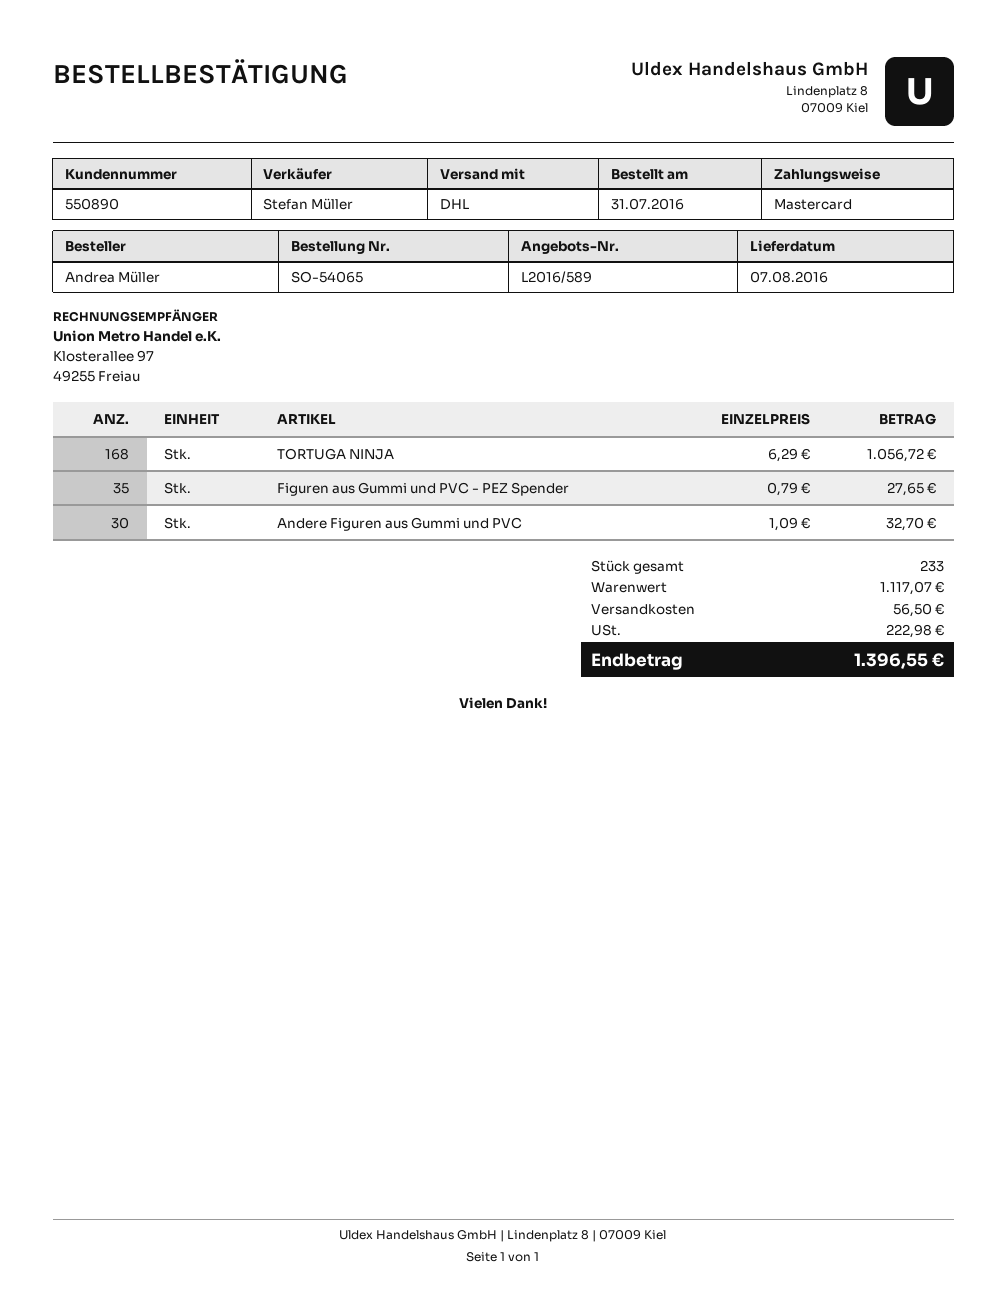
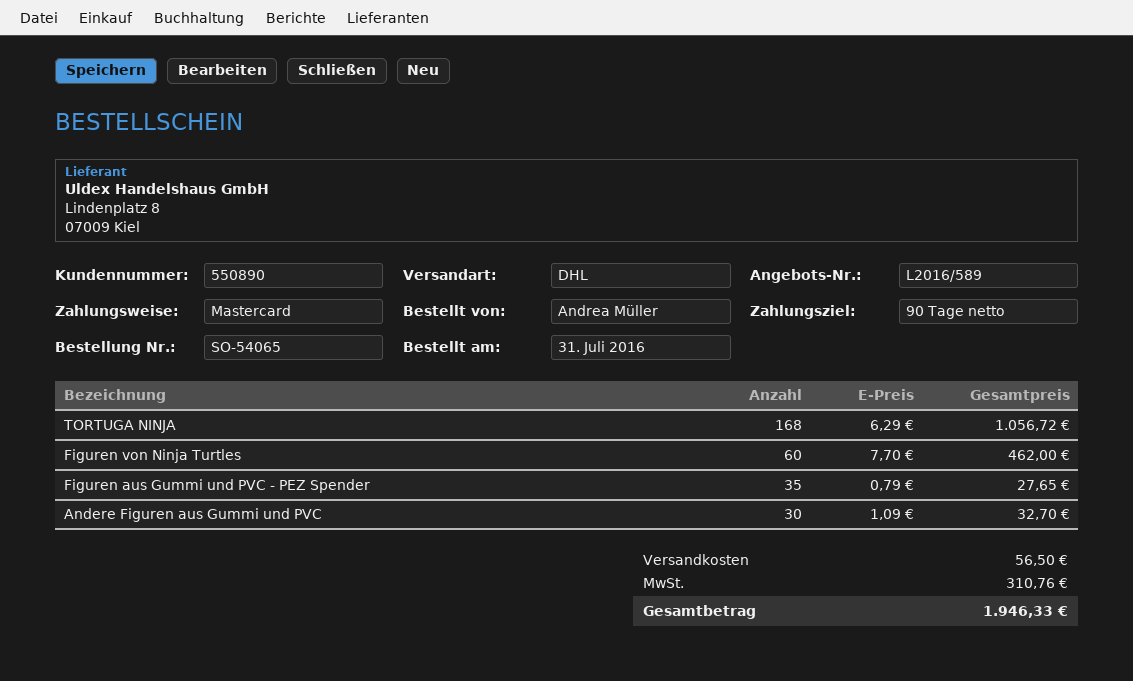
Figuren von Ninja Turtles: none -> 60 x 7.70 = 462.00
tax: 222.98 -> 310.76
total: 1396.55 -> 1946.33

